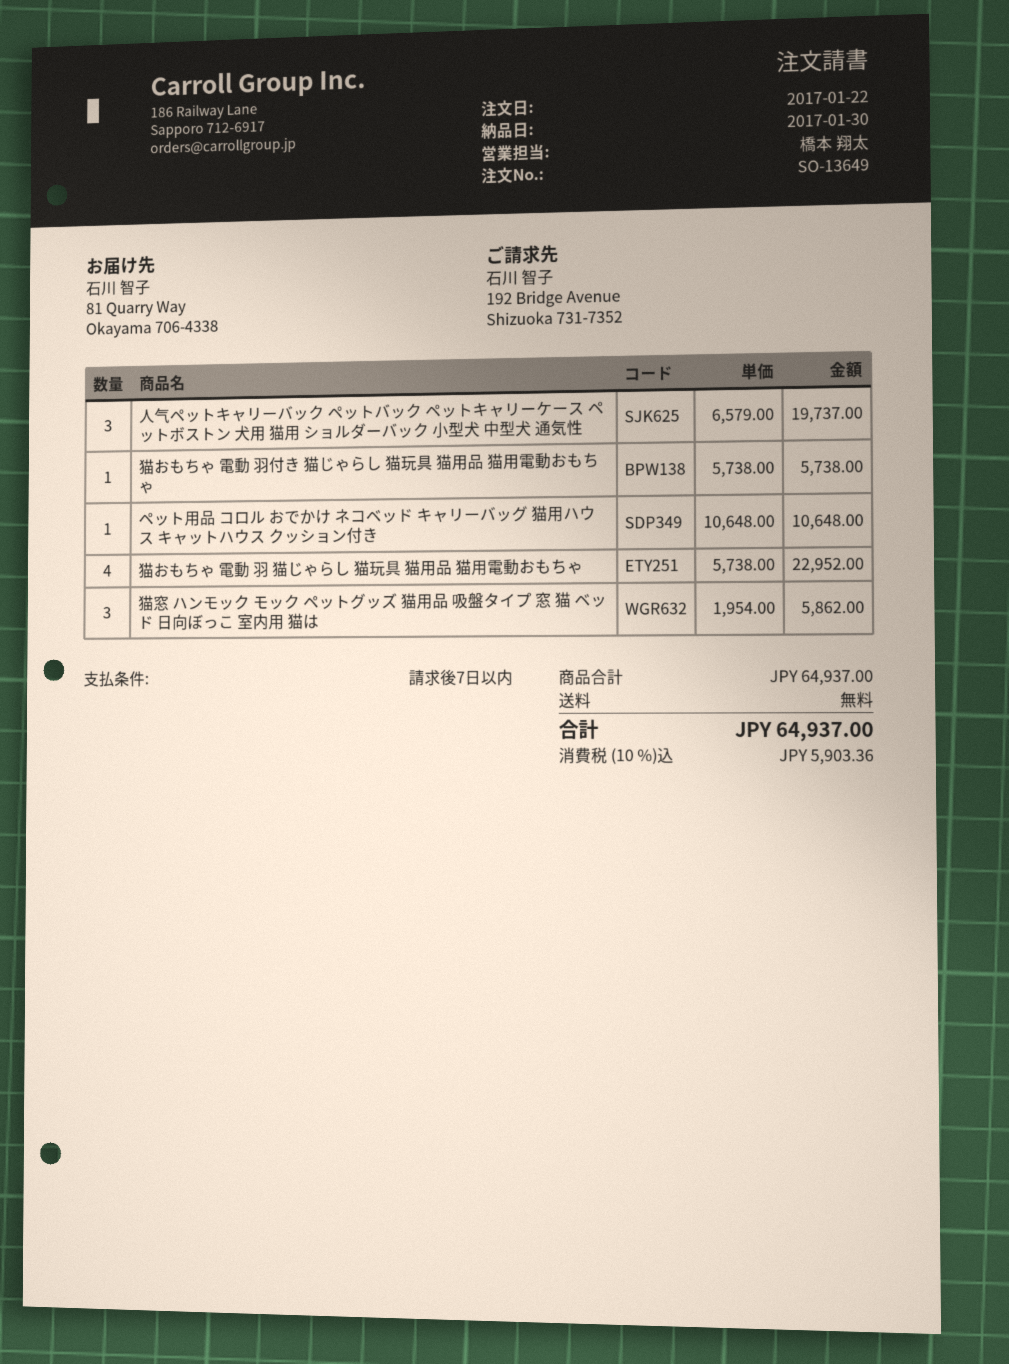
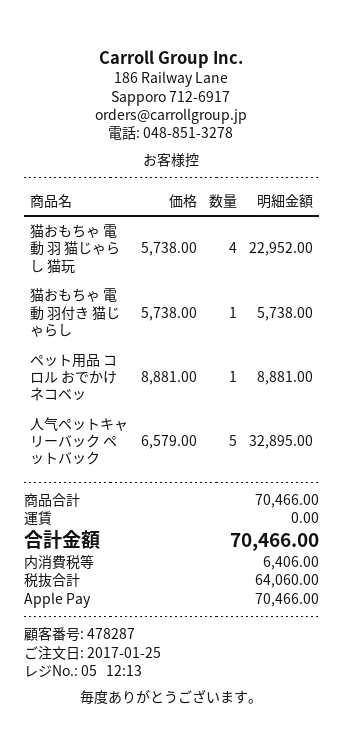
order date: 2017-01-22 -> 2017-01-25
人气ペットキャリーバック ペットバック ペットキャリーケース ペットボストン 犬用 猫用 ショルダーバック 小型犬 中型犬 通気性: 3 x 6579.00 = 19737.00 -> 5 x 6579.00 = 32895.00
ペット用品 コロル おでかけ ネコベッド キャリーバッグ 猫用ハウス キャットハウス クッション付き: 1 x 10648.00 = 10648.00 -> 1 x 8881.00 = 8881.00
猫窓 ハンモック モック ペットグッズ 猫用品 吸盤タイプ 窓 猫 ベッド 日向ぼっこ 室内用 猫は: 3 x 1954.00 = 5862.00 -> none
subtotal: 64937.00 -> 70466.00
tax: 5903.36 -> 6406.00
total: 64937.00 -> 70466.00

